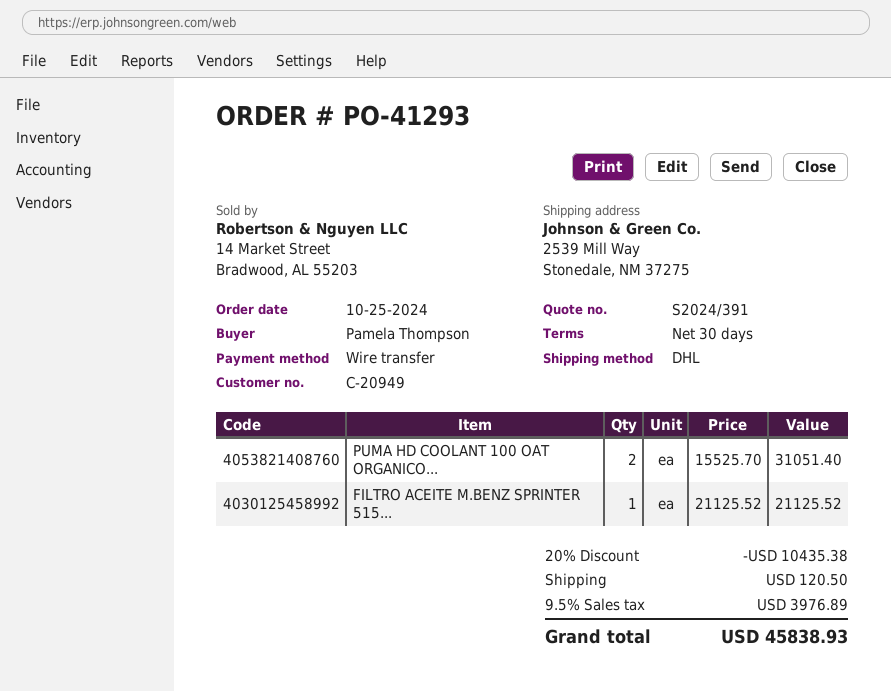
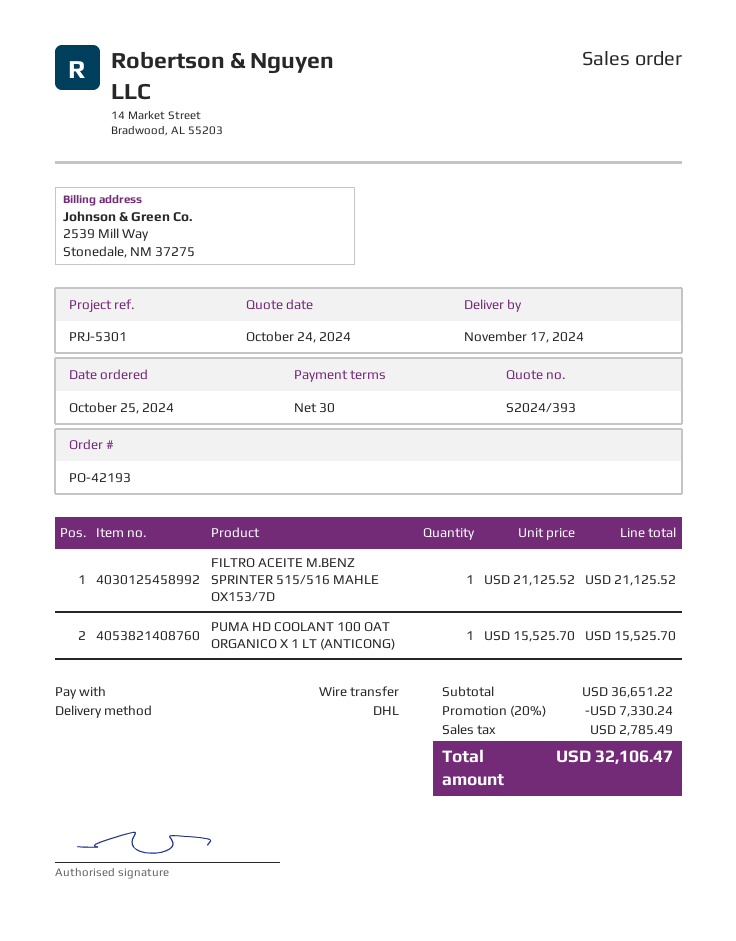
quote number: S2024/391 -> S2024/393
order number: PO-41293 -> PO-42193
PUMA HD COOLANT 100 OAT ORGANICO...: 2 x 15525.70 = 31051.40 -> 1 x 15525.70 = 15525.70
discount: 20% = 10435.38 -> 20% = 7330.24
shipping: 120.50 -> none
tax: 3976.89 -> 2785.49
total: 45838.93 -> 32106.47

